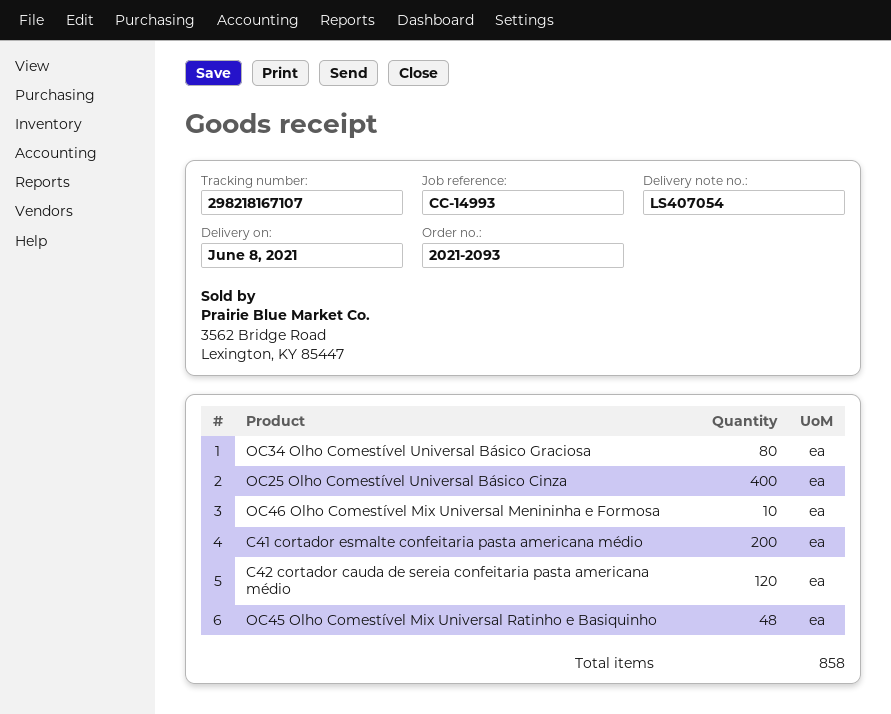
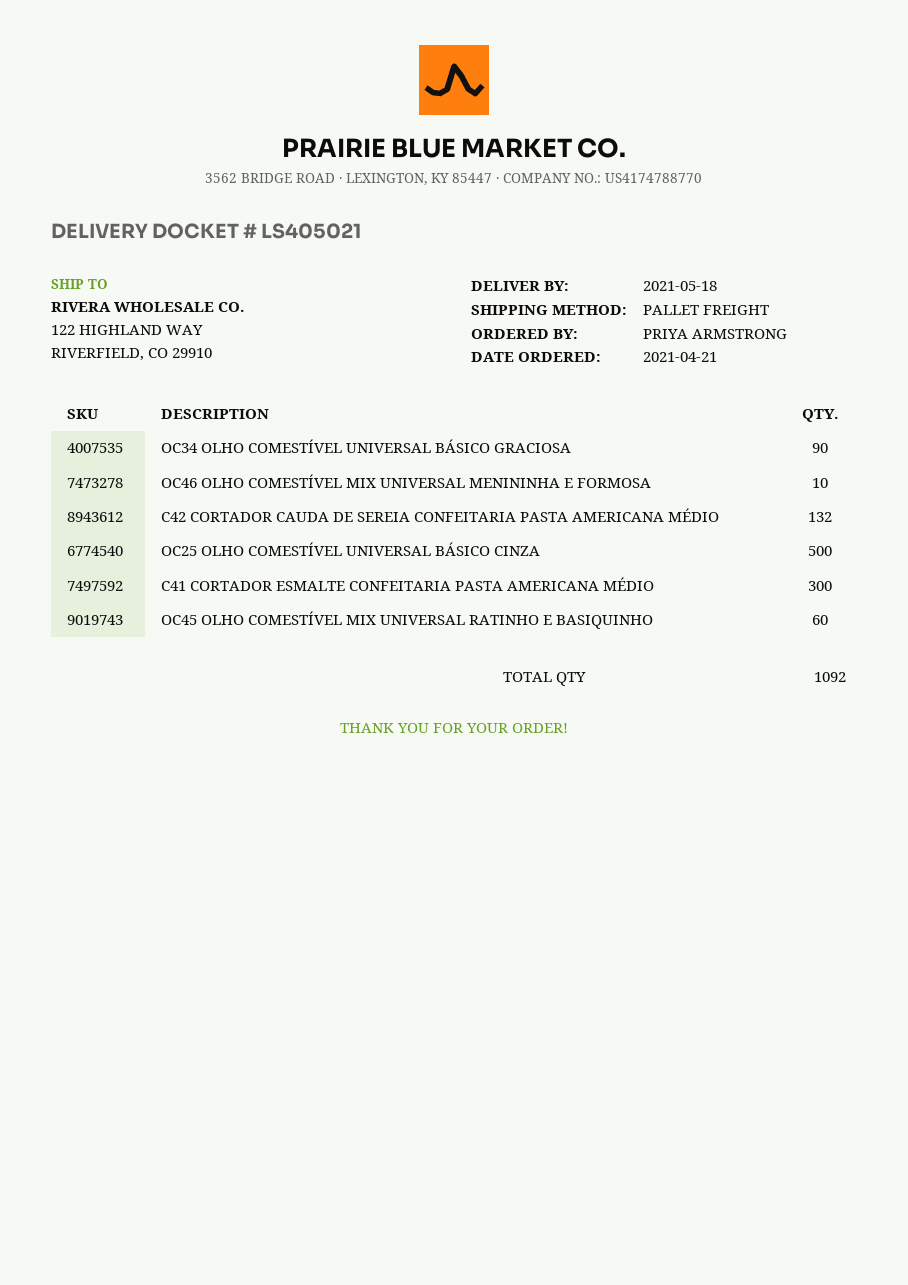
delivery note number: LS407054 -> LS405021
delivery date: 2021-06-08 -> 2021-05-18
OC34 Olho Comestível Universal Básico Graciosa: 80 -> 90
OC25 Olho Comestível Universal Básico Cinza: 400 -> 500
C41 cortador esmalte confeitaria pasta americana médio: 200 -> 300
C42 cortador cauda de sereia confeitaria pasta americana médio: 120 -> 132
OC45 Olho Comestível Mix Universal Ratinho e Basiquinho: 48 -> 60
total quantity: 858 -> 1092

